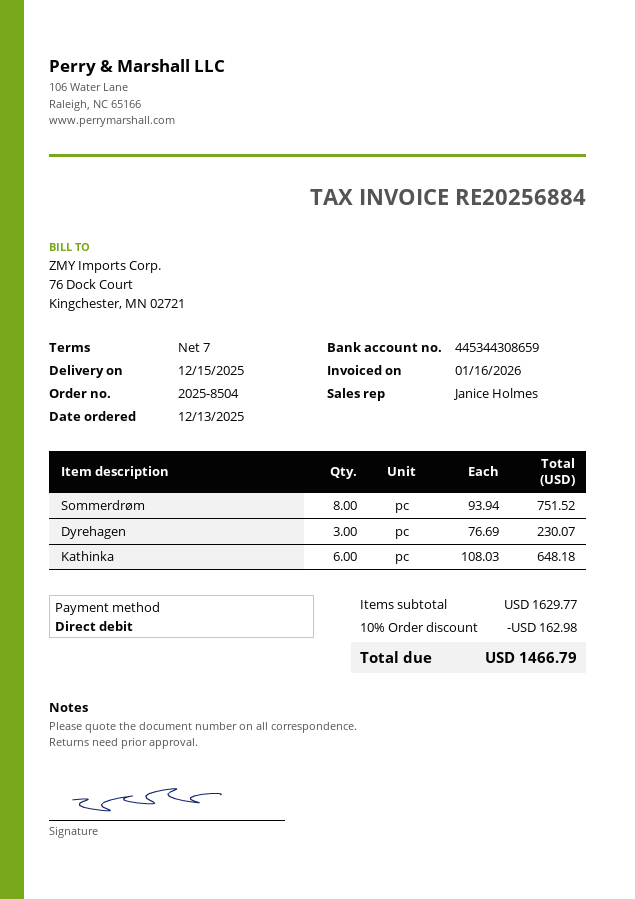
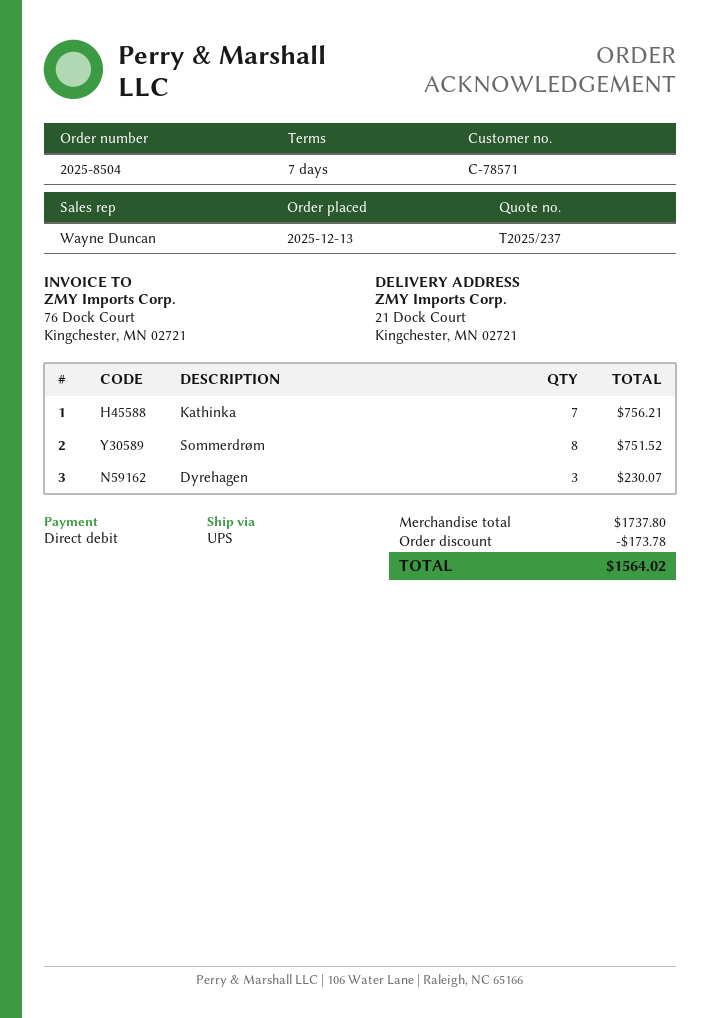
sales rep: Janice Holmes -> Wayne Duncan
Kathinka: 6 for 648.18 -> 7 for 756.21
subtotal: 1629.77 -> 1737.80
discount: 162.98 -> 173.78
total: 1466.79 -> 1564.02

